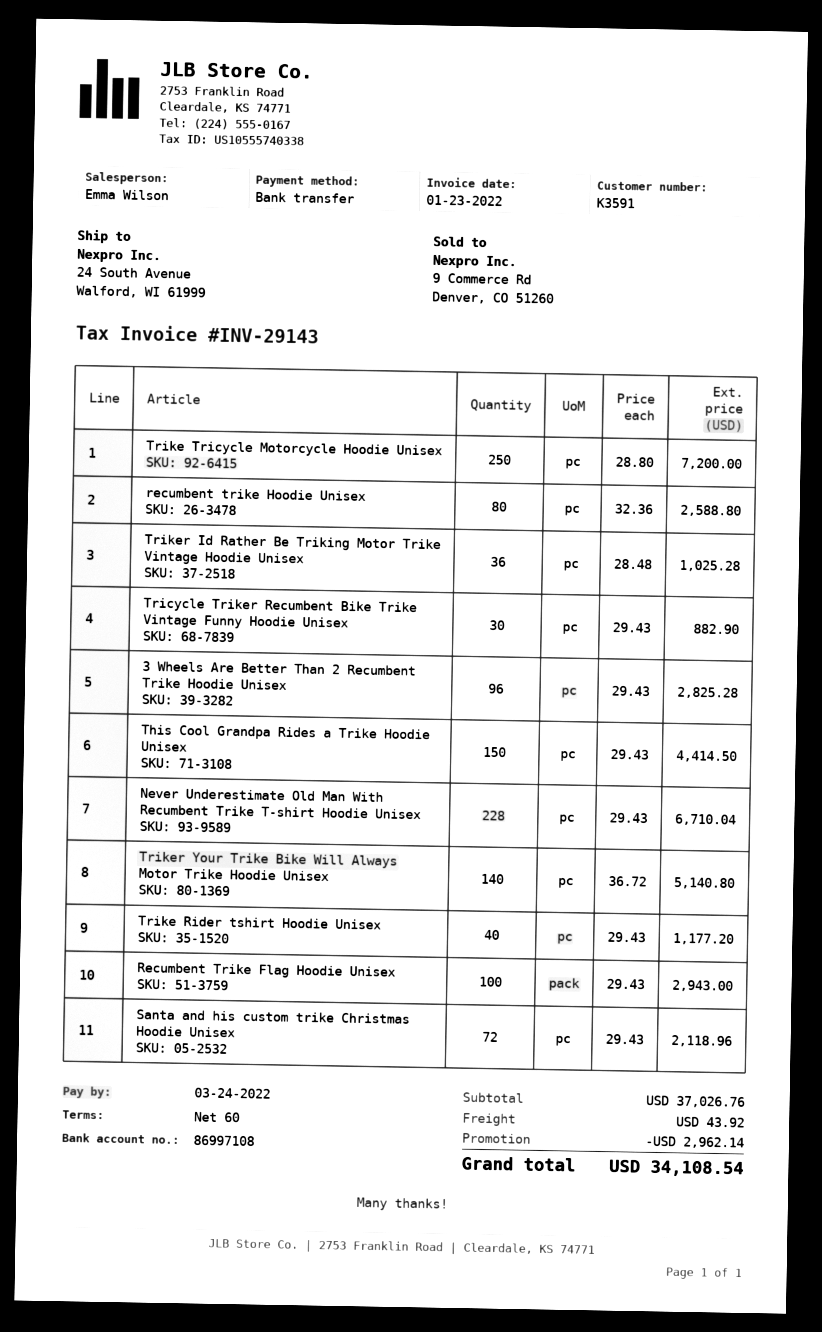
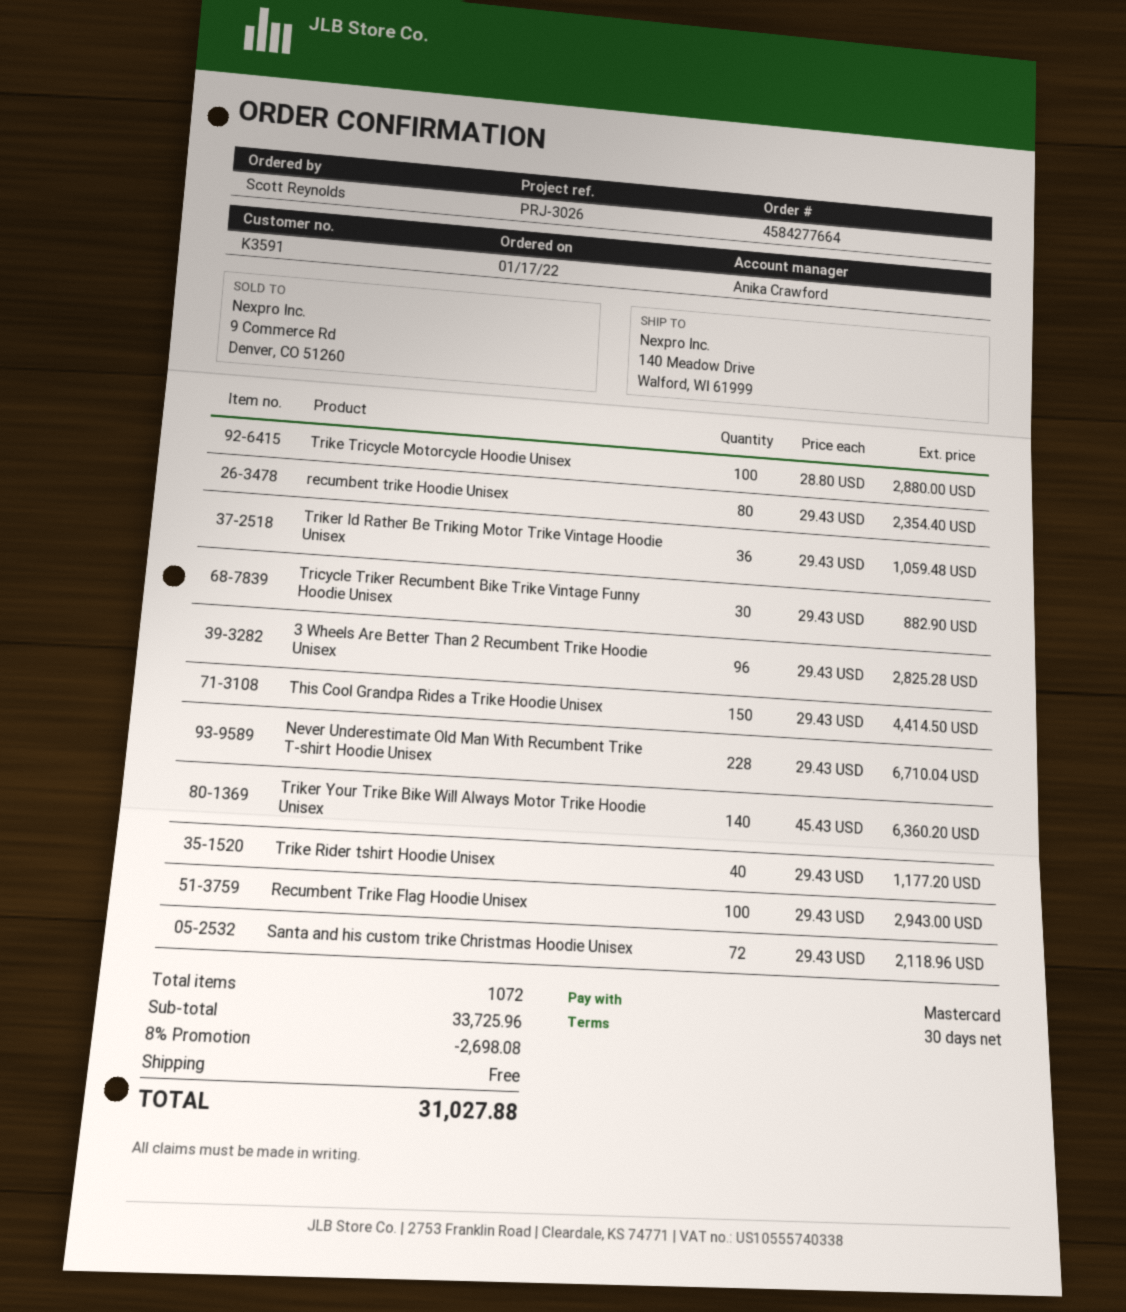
payment terms: 60 days -> 30 days
sales rep: Emma Wilson -> Anika Crawford
payment method: bank transfer -> Mastercard
ship to: 24 South Avenue, Walford, WI 61999 -> 140 Meadow Drive, Walford, WI 61999
Trike Tricycle Motorcycle Hoodie Unisex: 250 x 28.80 = 7200.00 -> 100 x 28.80 = 2880.00
recumbent trike Hoodie Unisex: 80 x 32.36 = 2588.80 -> 80 x 29.43 = 2354.40
Triker Id Rather Be Triking Motor Trike Vintage Hoodie Unisex: 36 x 28.48 = 1025.28 -> 36 x 29.43 = 1059.48
Triker Your Trike Bike Will Always Motor Trike Hoodie Unisex: 140 x 36.72 = 5140.80 -> 140 x 45.43 = 6360.20
subtotal: 37026.76 -> 33725.96
discount: 2962.14 -> 2698.08
shipping: 43.92 -> 0.00
total: 34108.54 -> 31027.88

